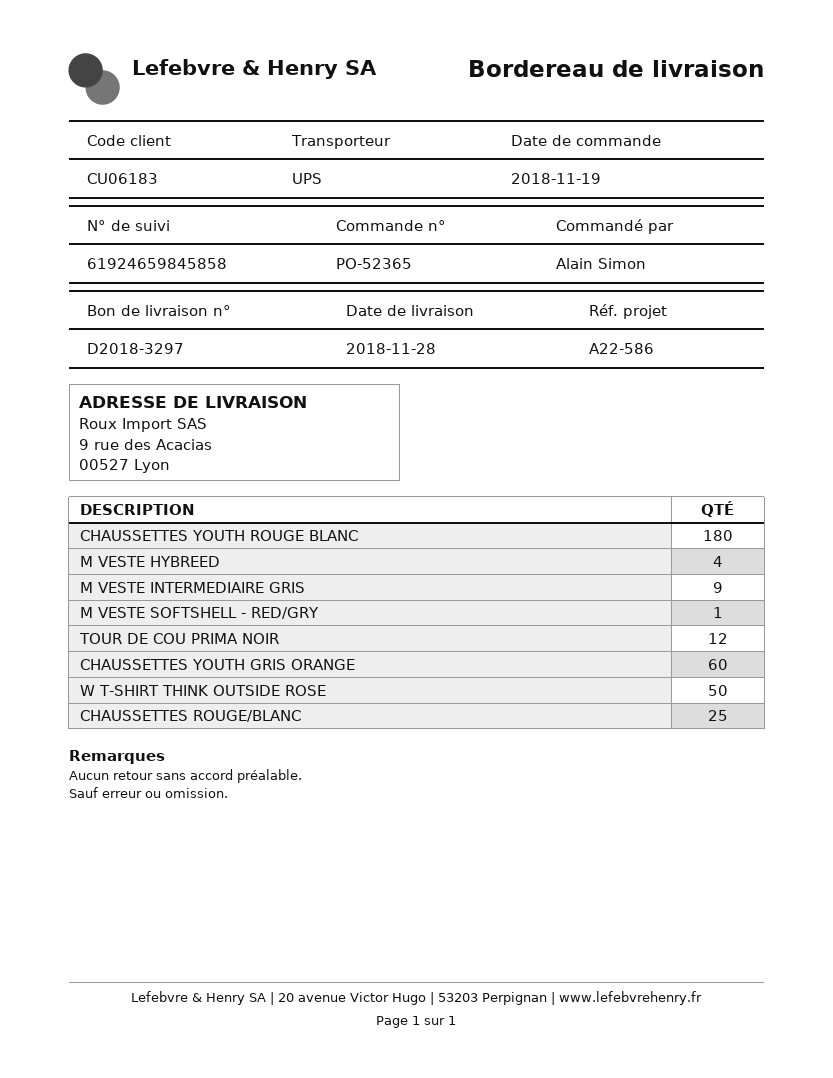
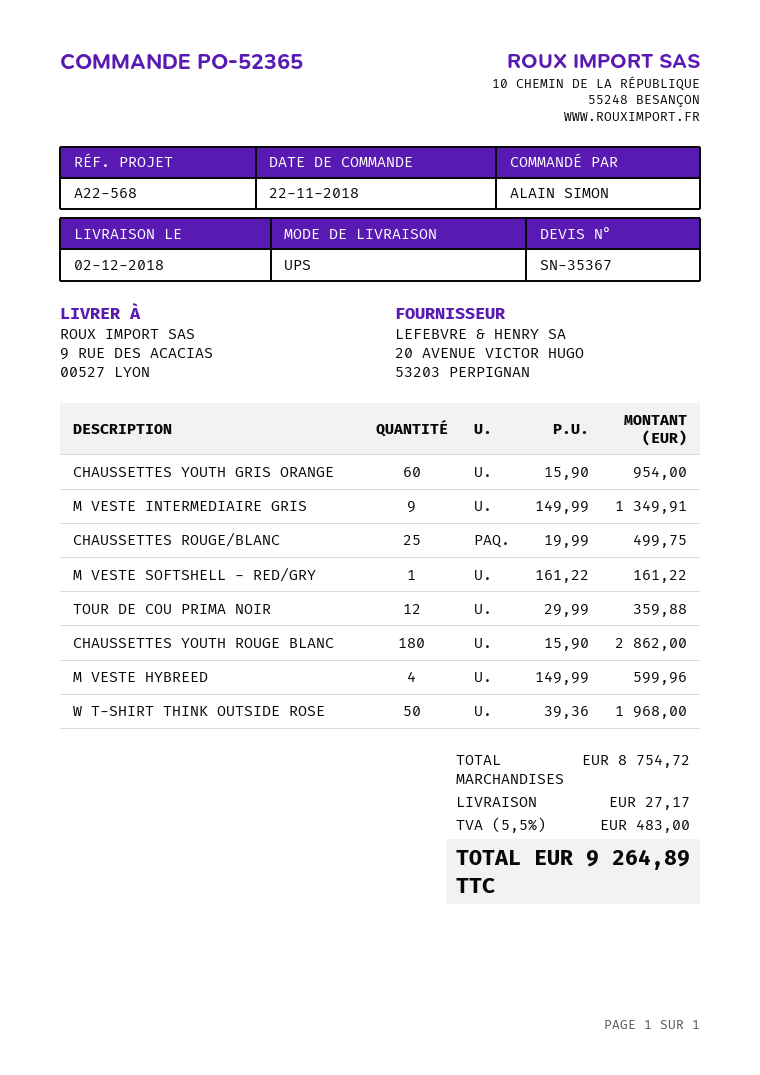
order date: 2018-11-19 -> 2018-11-22
delivery date: 2018-11-28 -> 2018-12-02
reference: A22-586 -> A22-568

